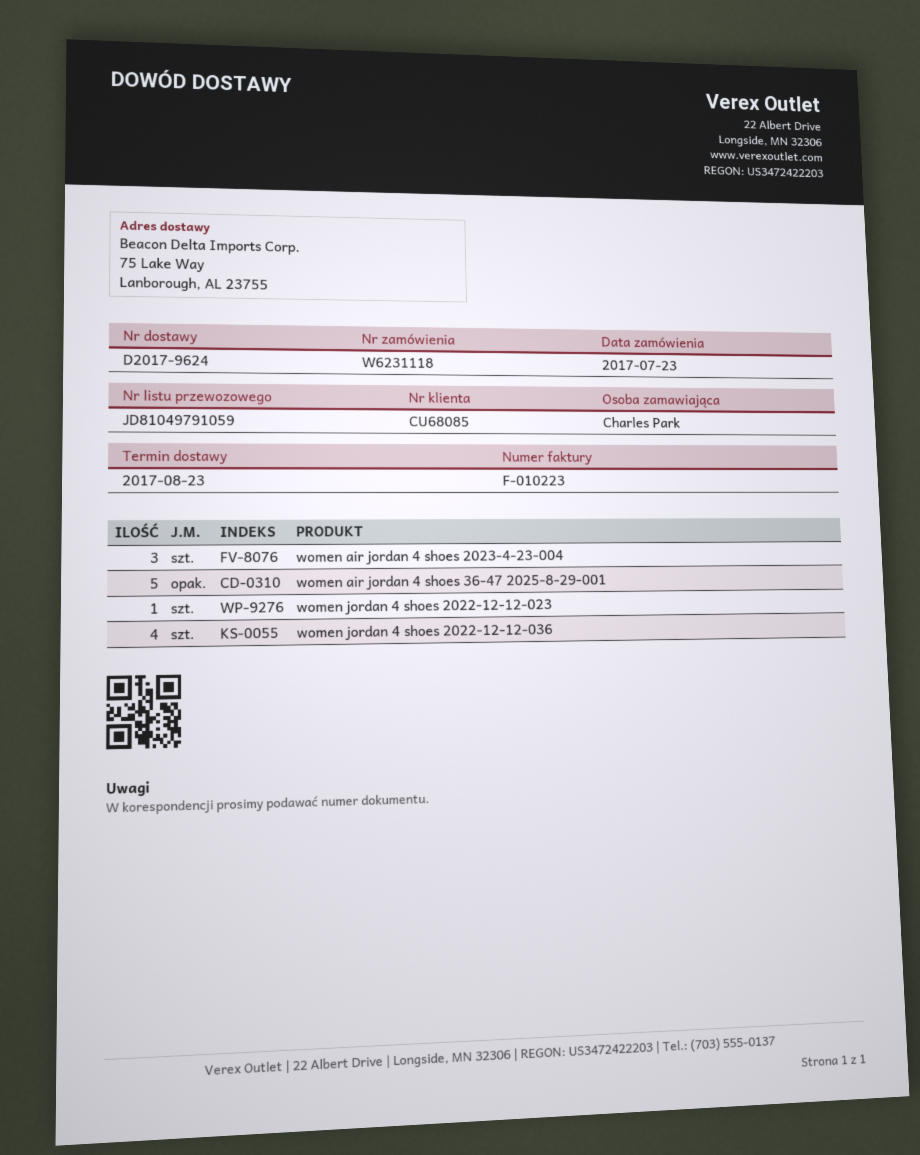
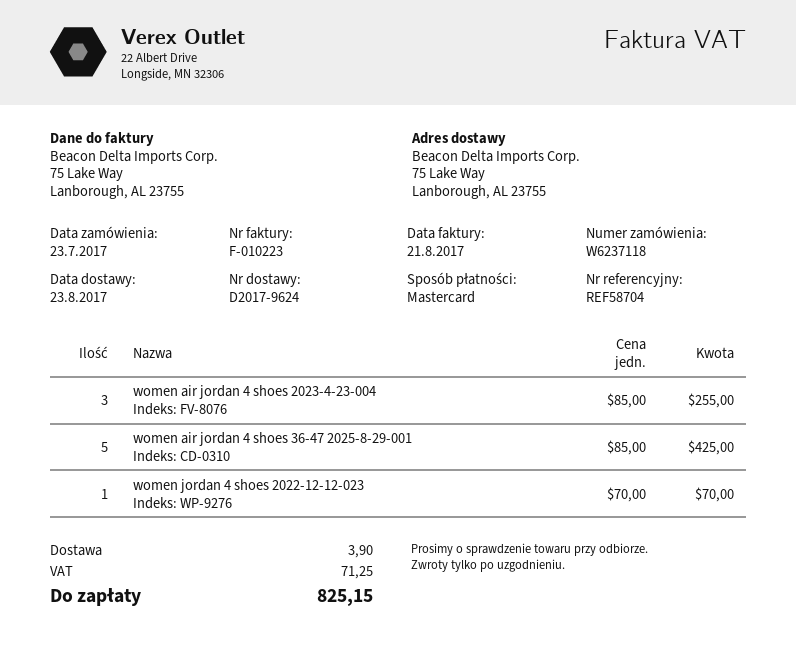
order number: W6231118 -> W6237118
women jordan 4 shoes 2022-12-12-036: 4 -> none

